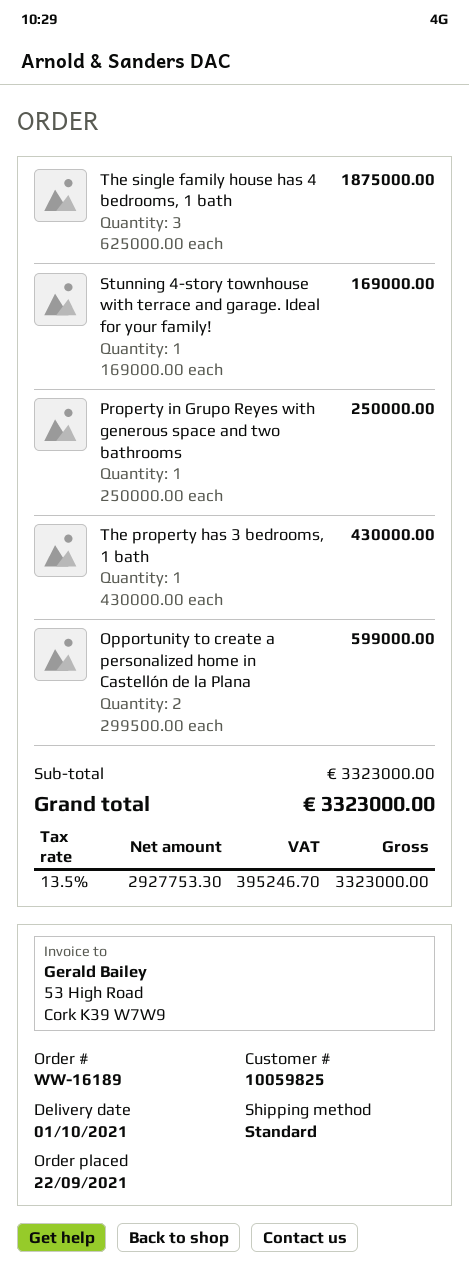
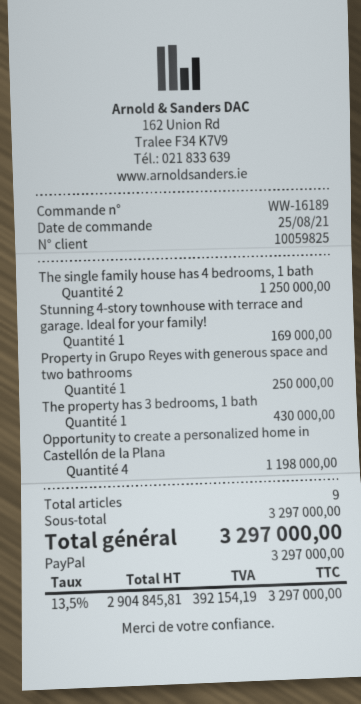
order date: 2021-09-22 -> 2021-08-25
The single family house has 4 bedrooms, 1 bath: 3 for 1875000.00 -> 2 for 1250000.00
Opportunity to create a personalized home in Castellón de la Plana: 2 for 599000.00 -> 4 for 1198000.00
subtotal: 3323000.00 -> 3297000.00
net: 2927753.30 -> 2904845.81
tax: 13.5% = 395246.70 -> 13.5% = 392154.19
total: 3323000.00 -> 3297000.00

